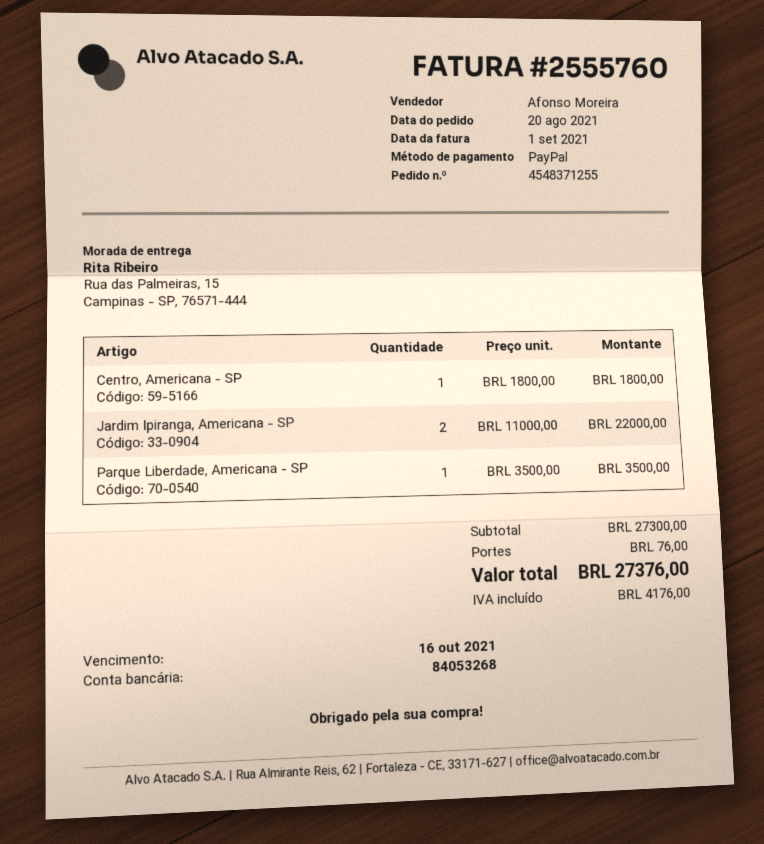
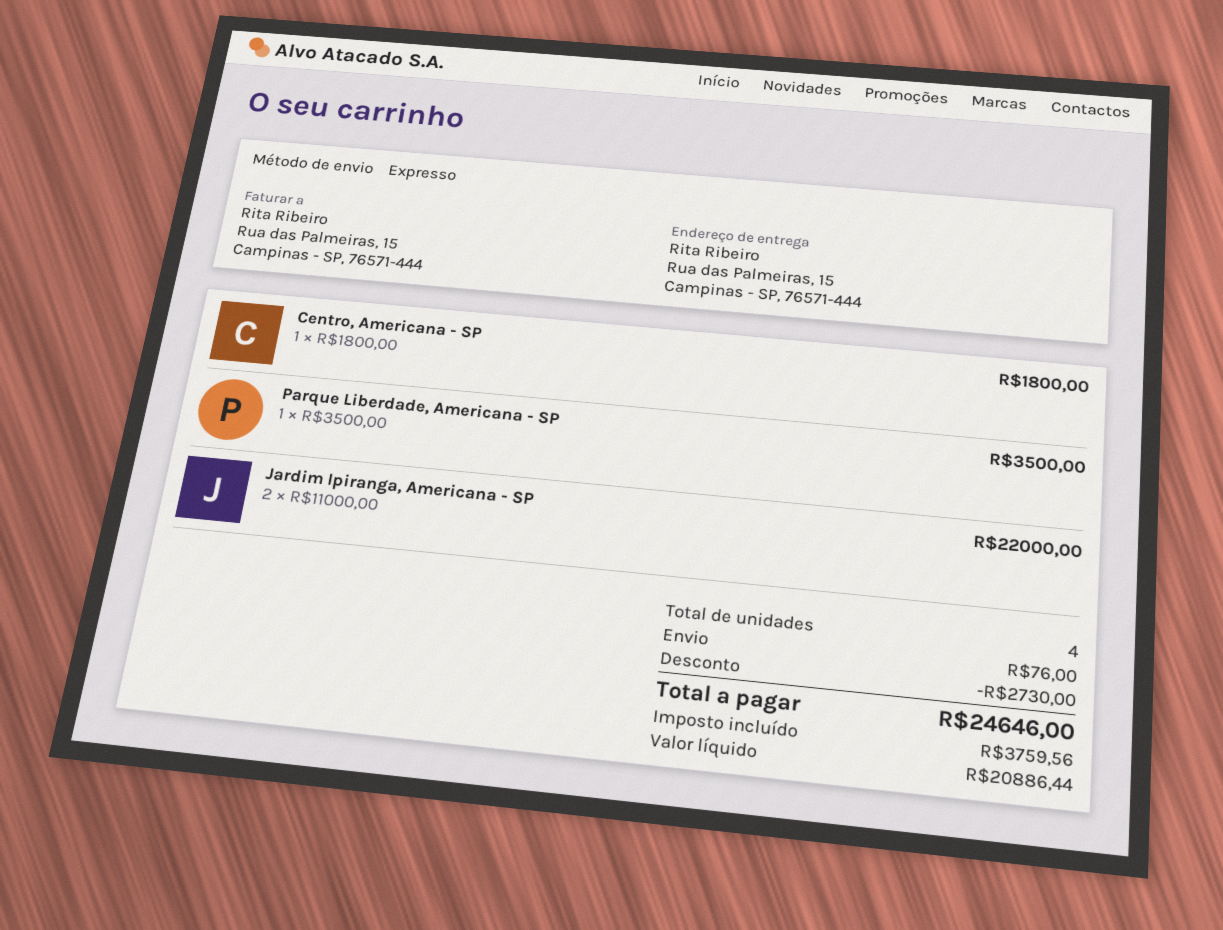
discount: none -> 2730.00
tax: 4176.00 -> 3759.56
total: 27376.00 -> 24646.00

